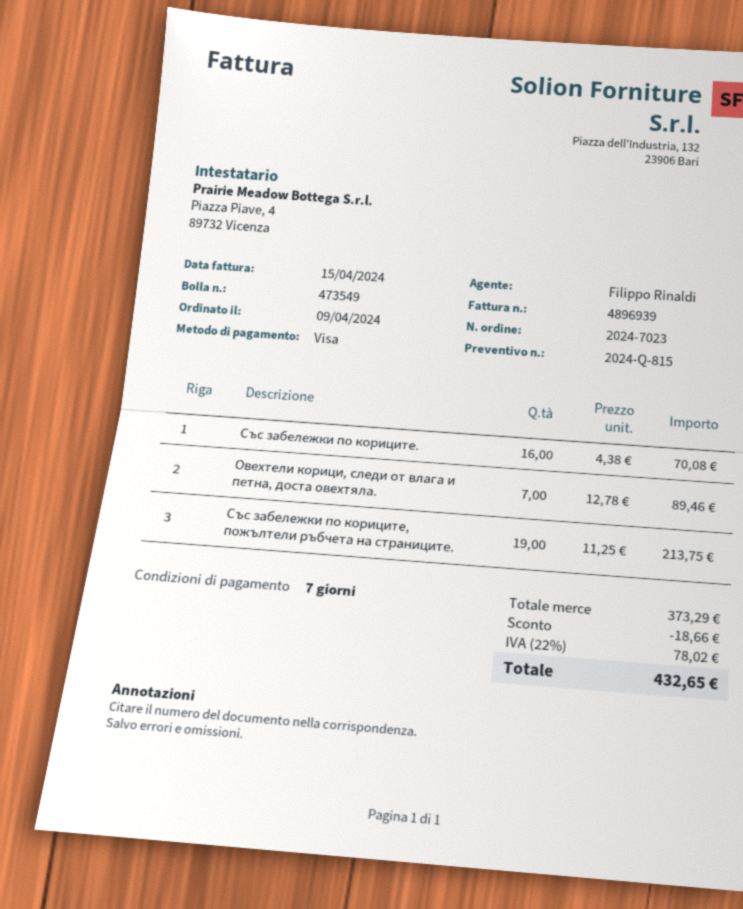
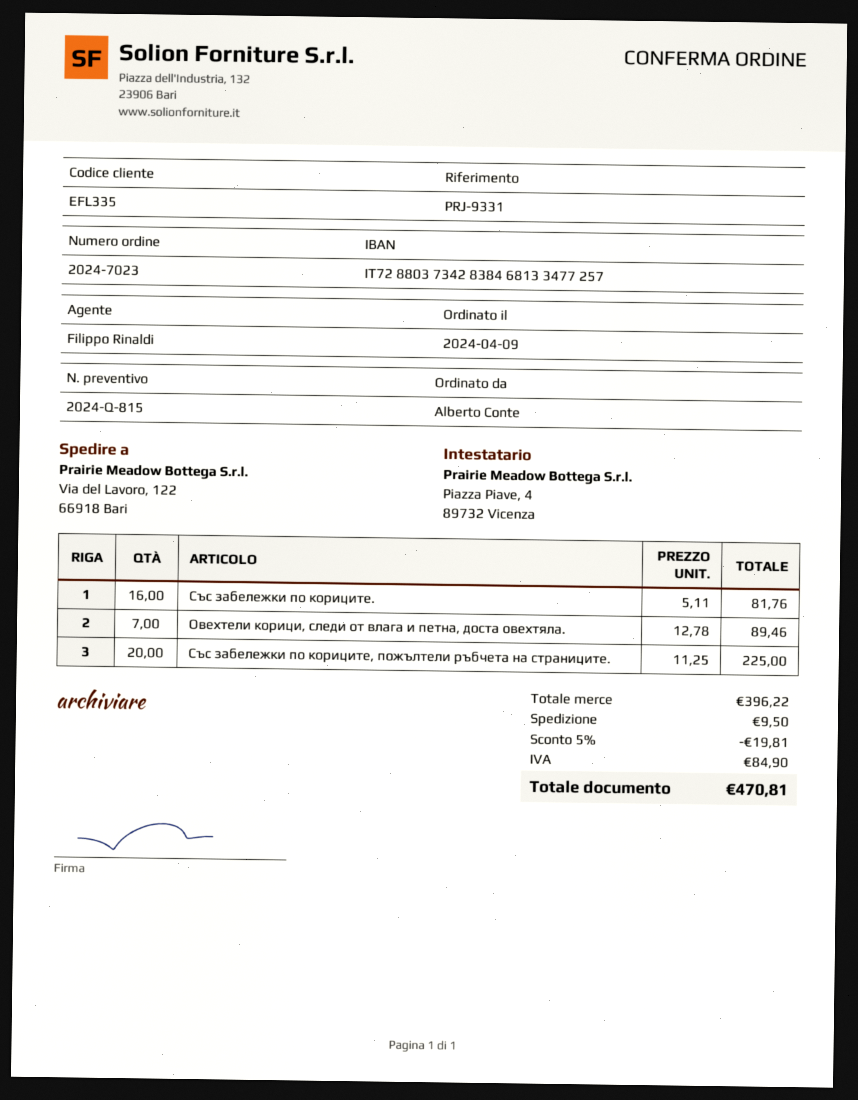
Със забележки по кориците.: 16 x 4.38 = 70.08 -> 16 x 5.11 = 81.76
Със забележки по кориците, пожълтели ръбчета на страниците.: 19 x 11.25 = 213.75 -> 20 x 11.25 = 225.00
subtotal: 373.29 -> 396.22
discount: 18.66 -> 19.81
shipping: none -> 9.50
tax: 78.02 -> 84.90
total: 432.65 -> 470.81

